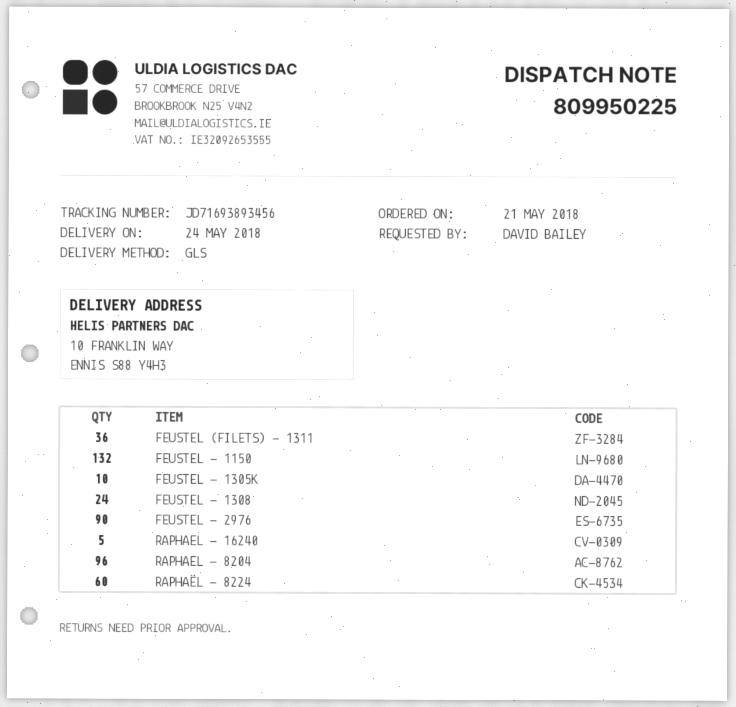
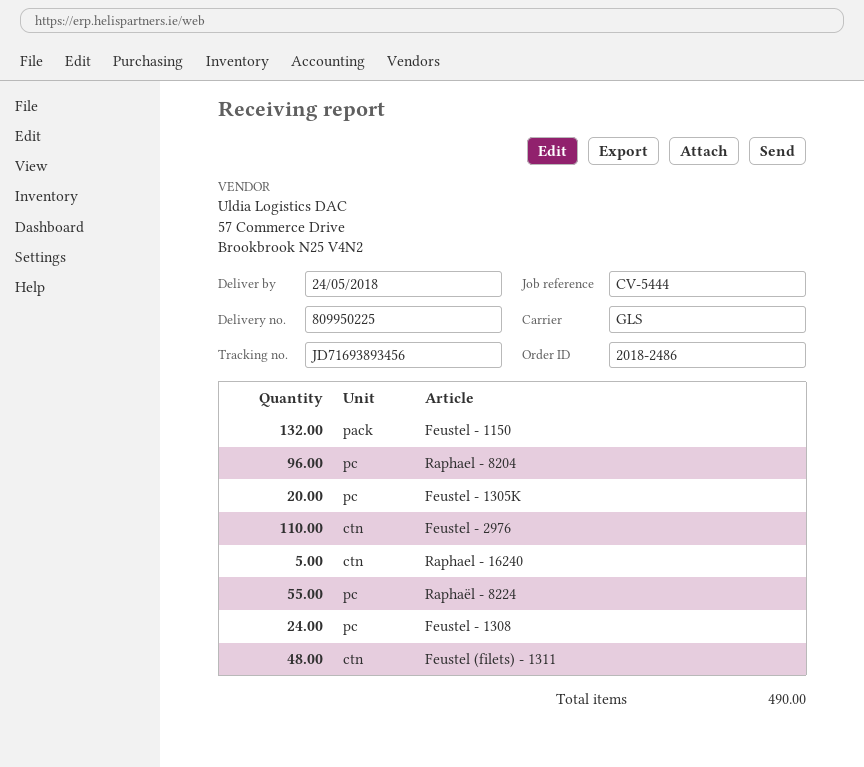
FEUSTEL (FILETS) - 1311: 36 -> 48
FEUSTEL - 1305K: 10 -> 20
FEUSTEL - 2976: 90 -> 110
RAPHAËL - 8224: 60 -> 55

